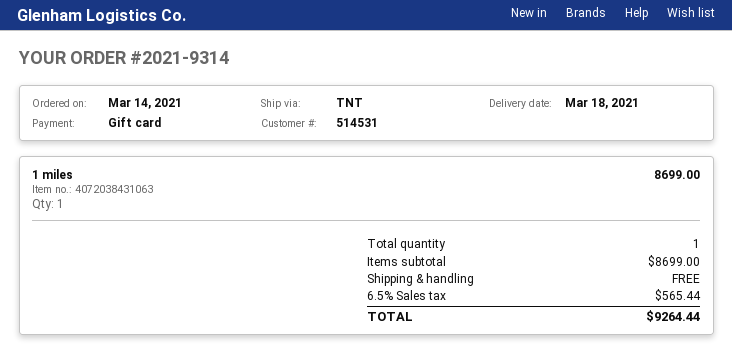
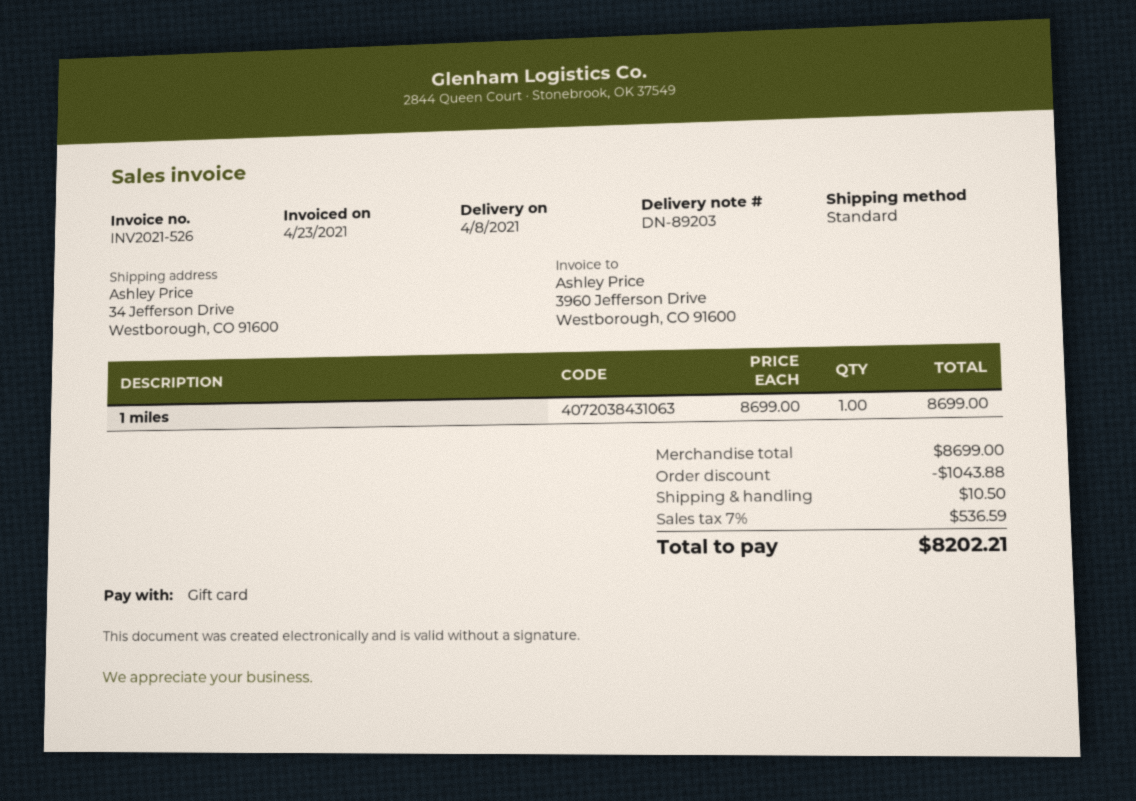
delivery date: 2021-03-18 -> 2021-04-08
shipping method: TNT -> standard
discount: none -> 1043.88
shipping: 0.00 -> 10.50
tax: 6.5% = 565.44 -> 7% = 536.59
total: 9264.44 -> 8202.21

